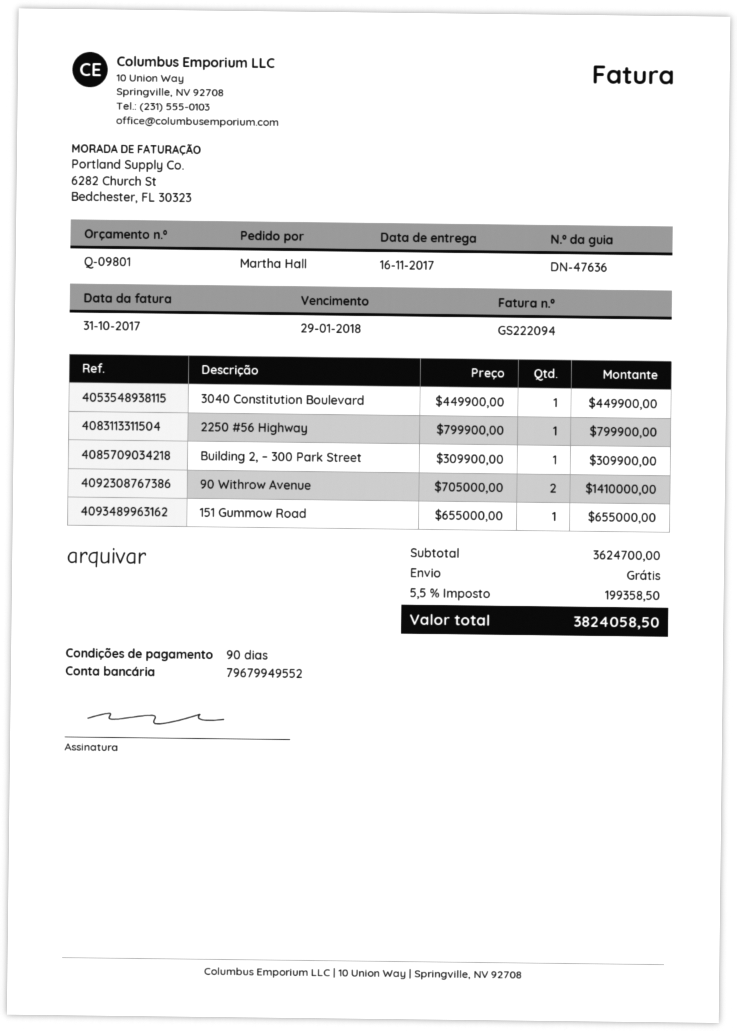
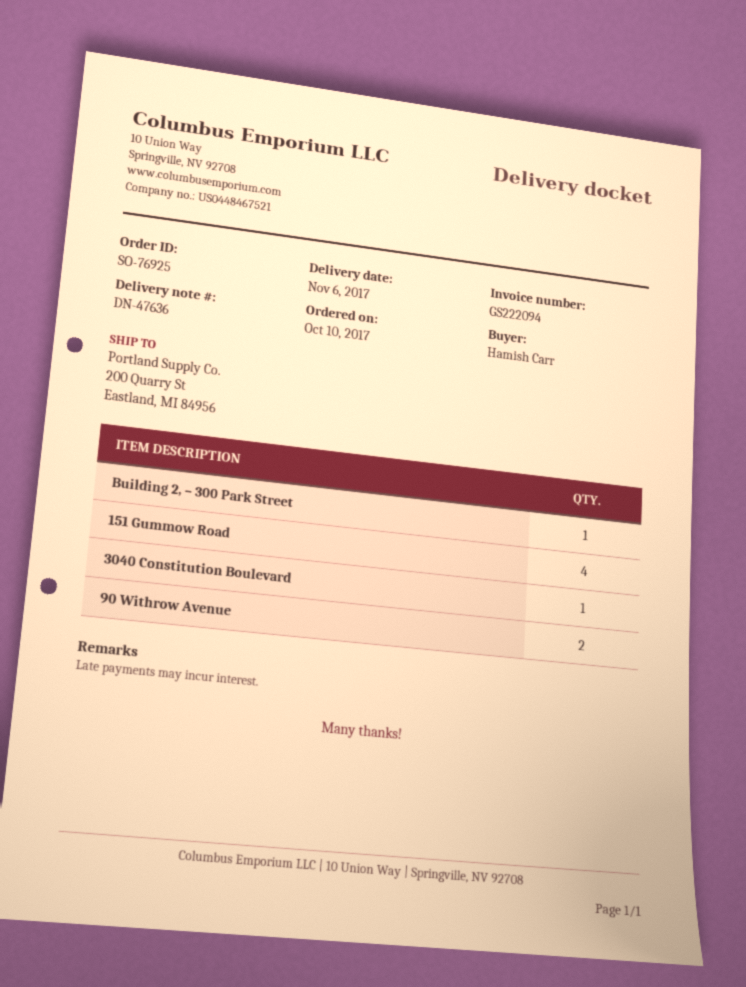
delivery date: 2017-11-16 -> 2017-11-06
ordered by: Martha Hall -> Hamish Carr
2250 #56 Highway: 1 -> none
151 Gummow Road: 1 -> 4

